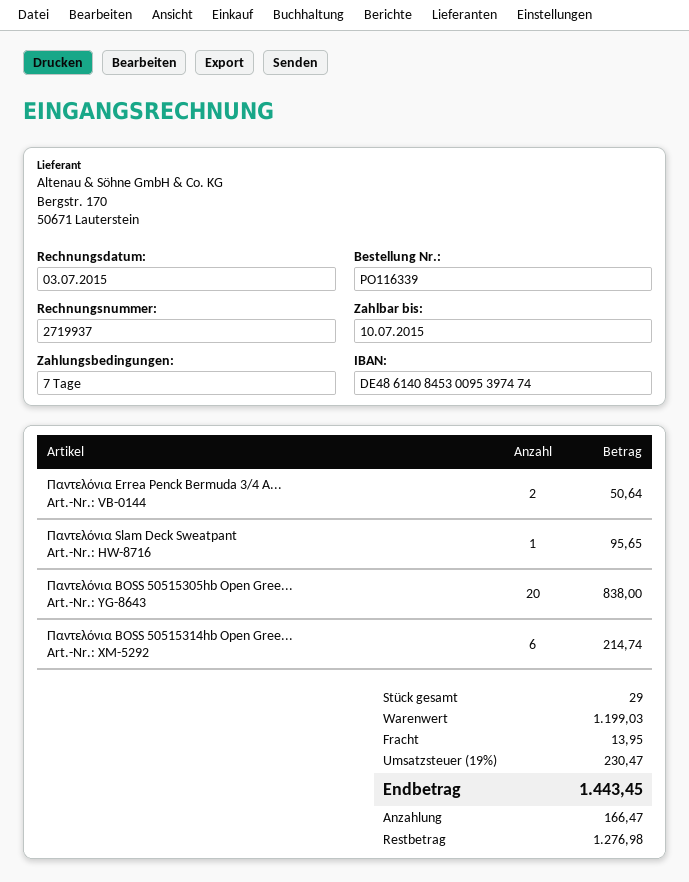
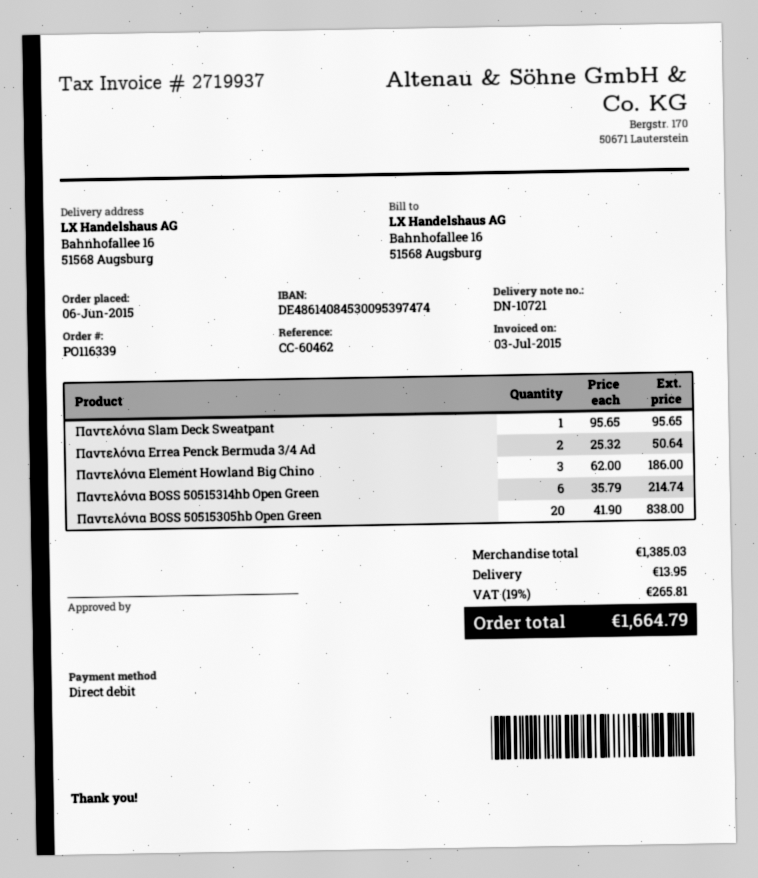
Παντελόνια Element Howland Big Chino: none -> 3 for 186.00
subtotal: 1199.03 -> 1385.03
tax: 19% = 230.47 -> 19% = 265.81
total: 1443.45 -> 1664.79

